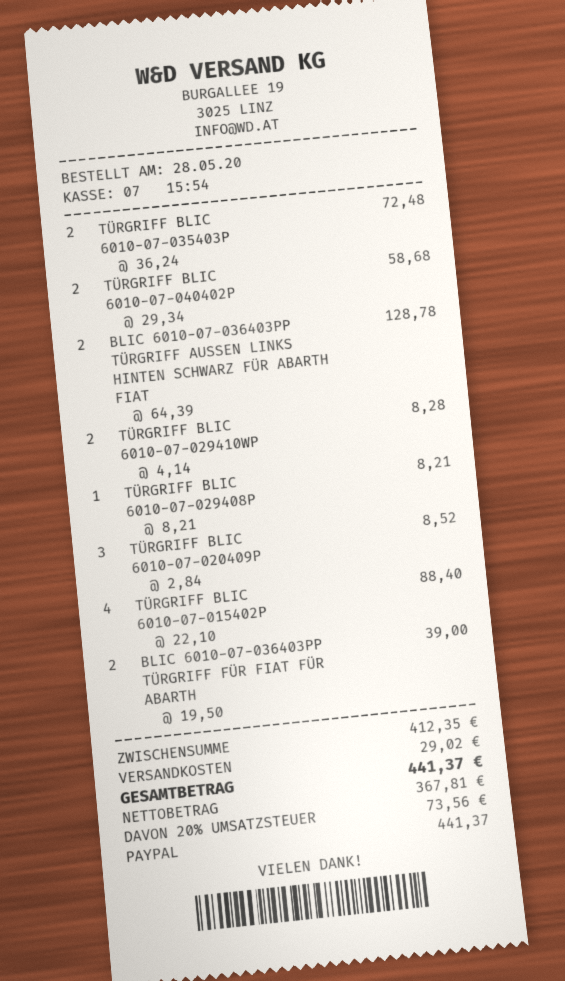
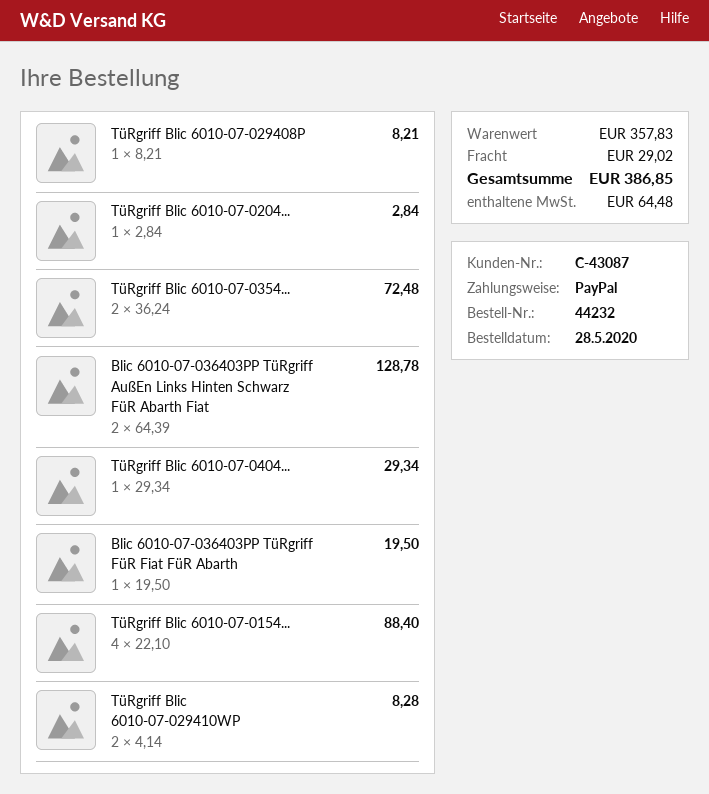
TÜRGRIFF BLIC 6010-07-040402P: 2 x 29.34 = 58.68 -> 1 x 29.34 = 29.34
TÜRGRIFF BLIC 6010-07-020409P: 3 x 2.84 = 8.52 -> 1 x 2.84 = 2.84
BLIC 6010-07-036403PP TÜRGRIFF FÜR FIAT FÜR ABARTH: 2 x 19.50 = 39.00 -> 1 x 19.50 = 19.50
subtotal: 412.35 -> 357.83
tax: 73.56 -> 64.48
total: 441.37 -> 386.85

